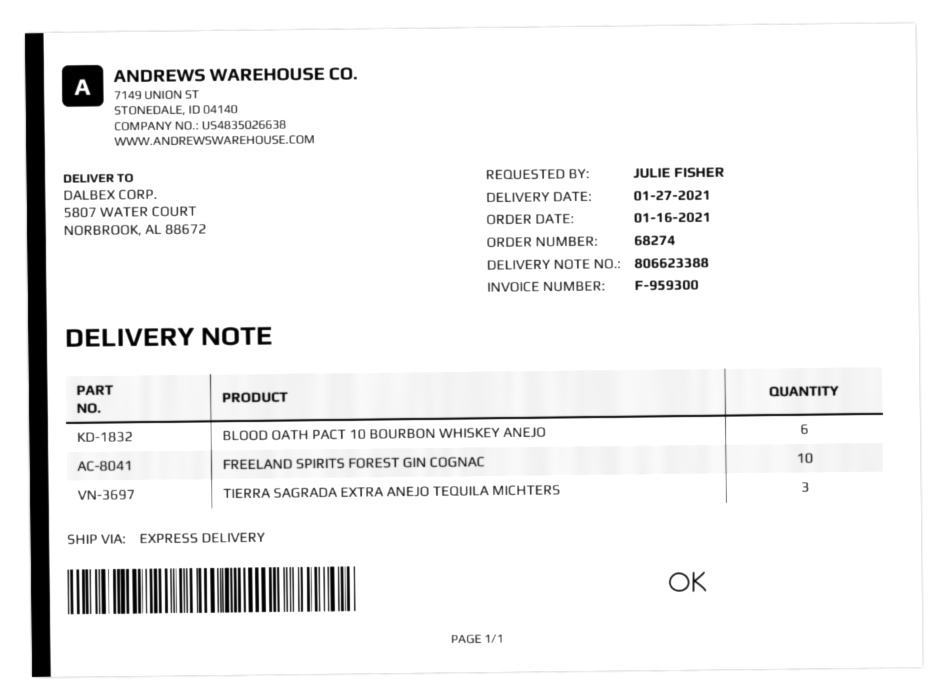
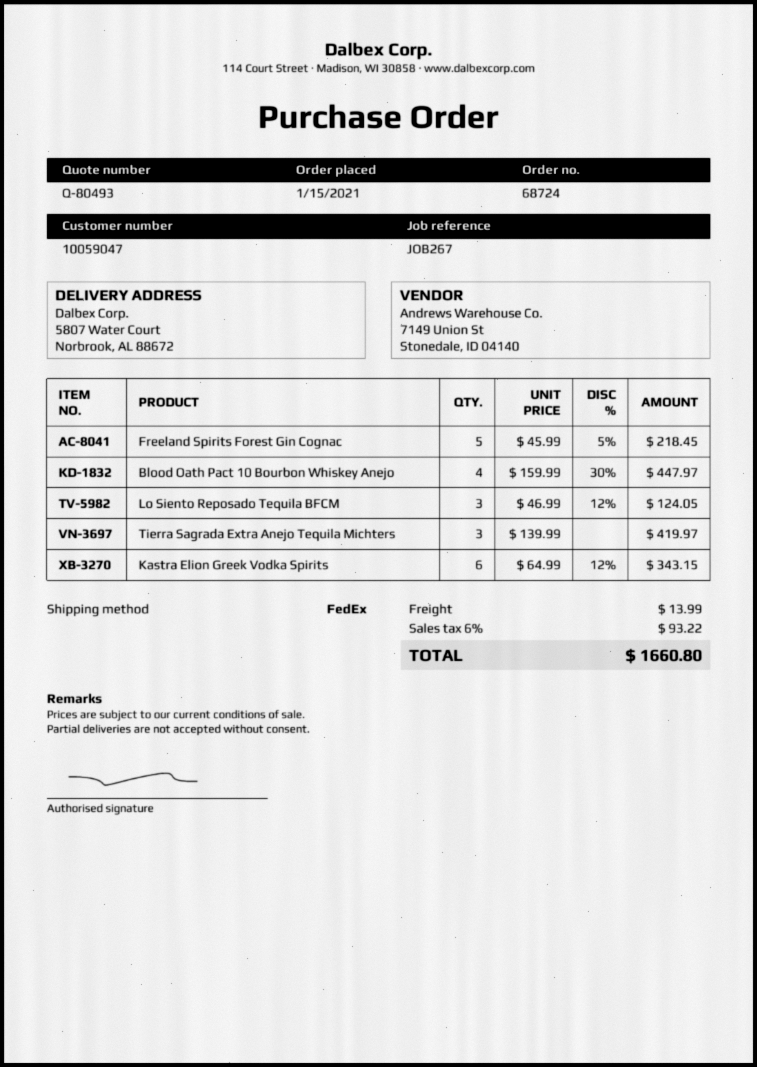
order number: 68274 -> 68724
order date: 2021-01-16 -> 2021-01-15
shipping method: express -> FedEx
BLOOD OATH PACT 10 BOURBON WHISKEY ANEJO: 6 -> 4
FREELAND SPIRITS FOREST GIN COGNAC: 10 -> 5
Lo Siento Reposado Tequila BFCM: none -> 3
Kastra Elion Greek Vodka Spirits: none -> 6

